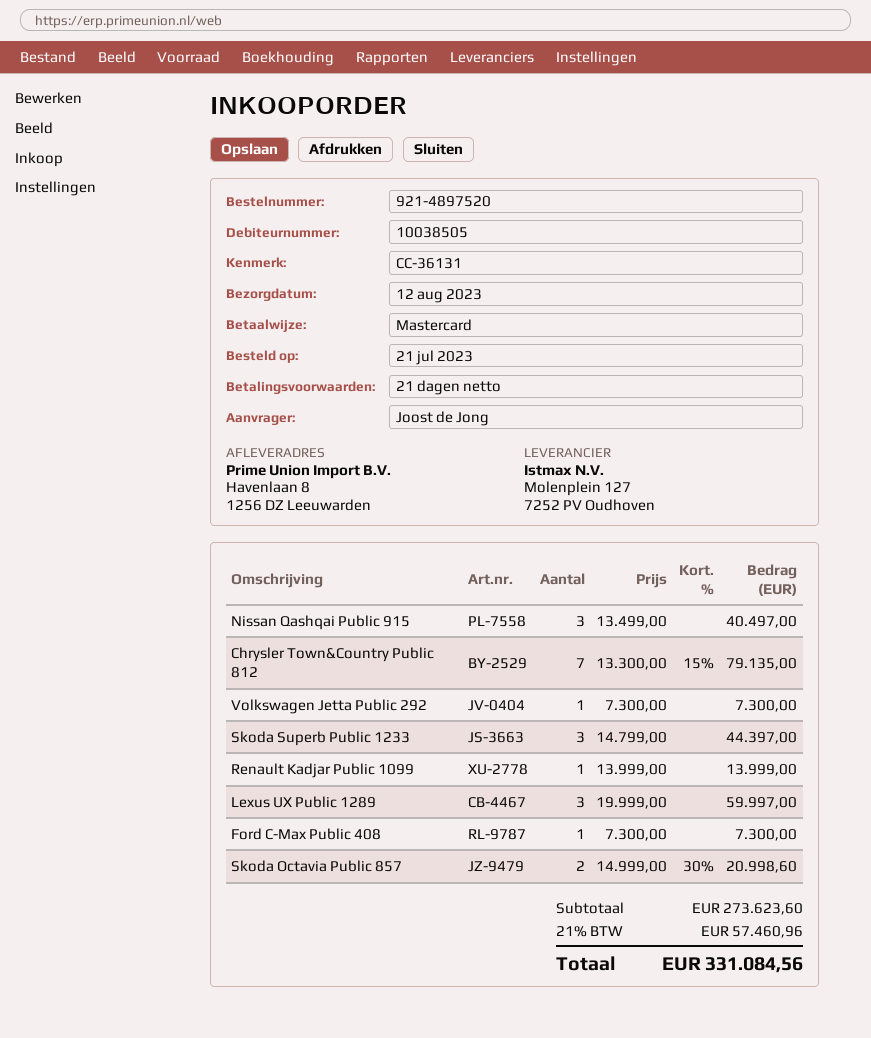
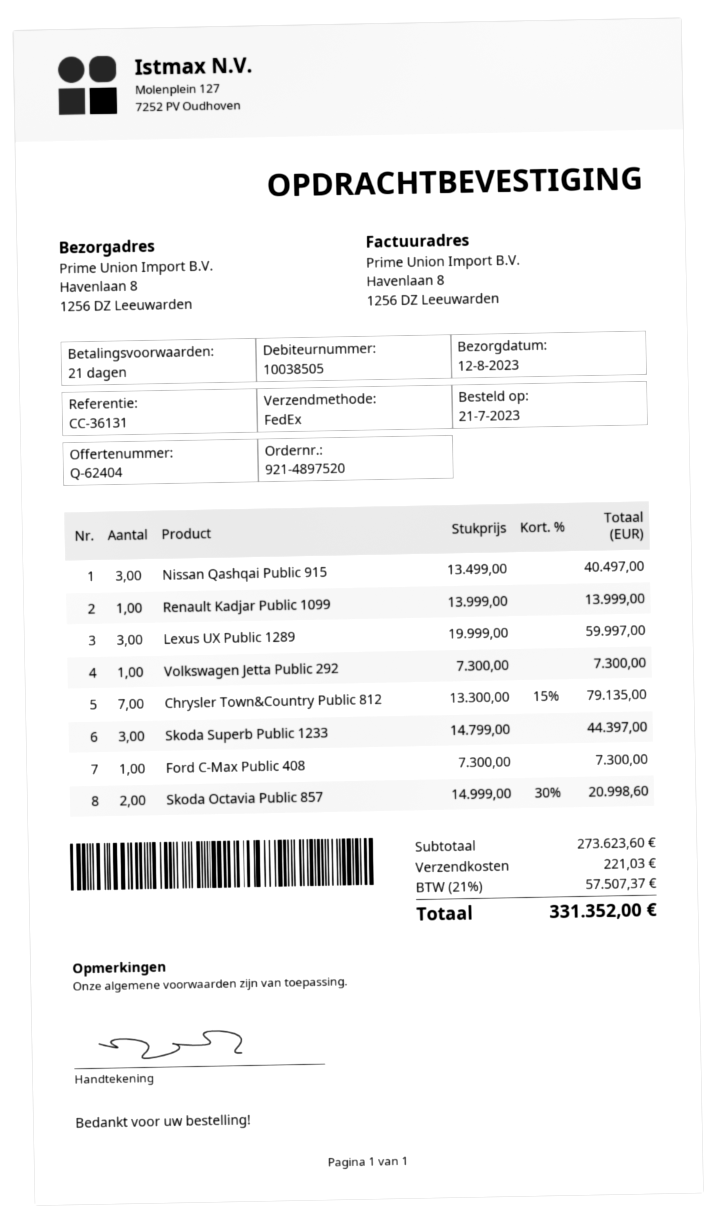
shipping: none -> 221.03
tax: 21% = 57460.96 -> 21% = 57507.37
total: 331084.56 -> 331352.00

